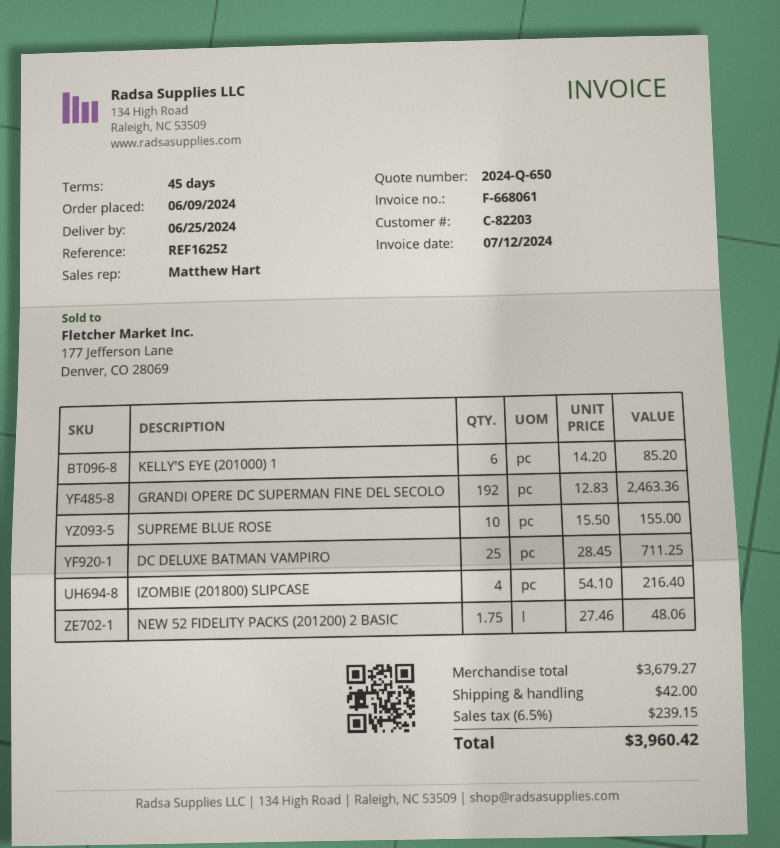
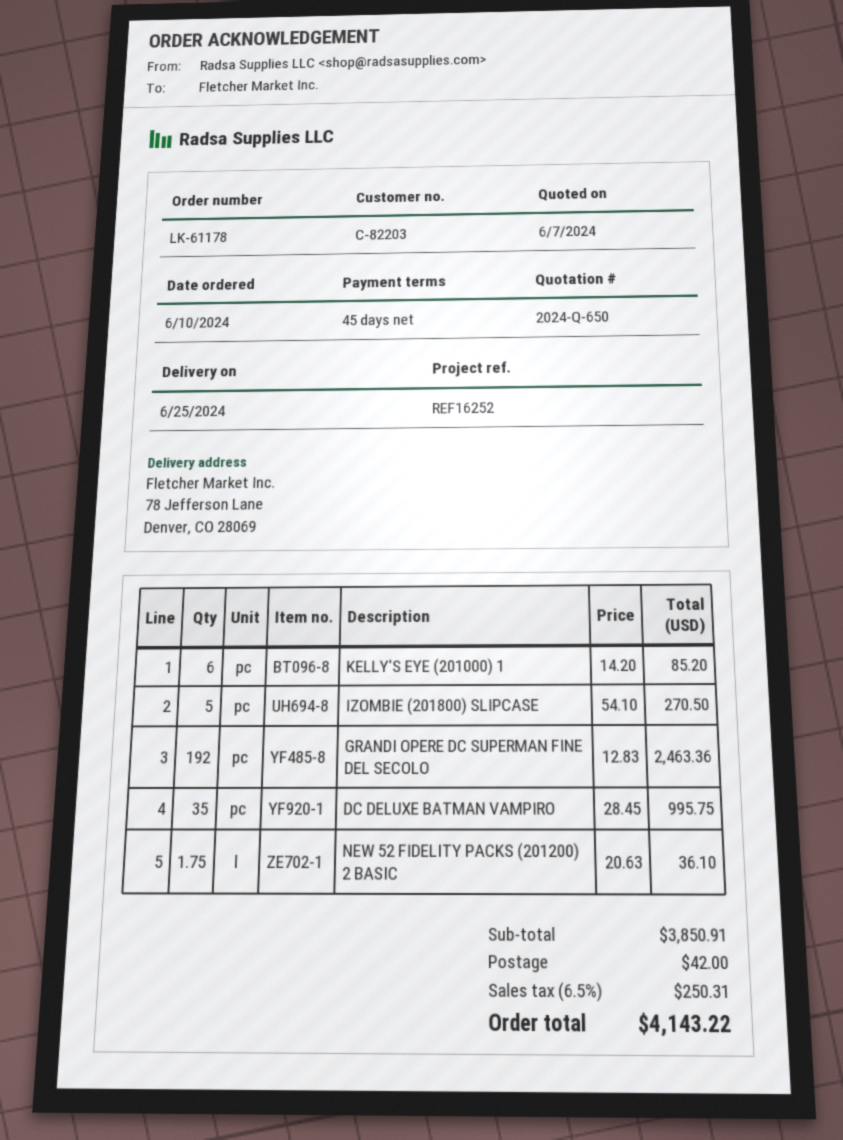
order date: 2024-06-09 -> 2024-06-10
SUPREME BLUE ROSE: 10 x 15.50 = 155.00 -> none
DC DELUXE BATMAN VAMPIRO: 25 x 28.45 = 711.25 -> 35 x 28.45 = 995.75
IZOMBIE (201800) SLIPCASE: 4 x 54.10 = 216.40 -> 5 x 54.10 = 270.50
NEW 52 FIDELITY PACKS (201200) 2 BASIC: 1.75 x 27.46 = 48.06 -> 1.75 x 20.63 = 36.10
subtotal: 3679.27 -> 3850.91
tax: 6.5% = 239.15 -> 6.5% = 250.31
total: 3960.42 -> 4143.22

